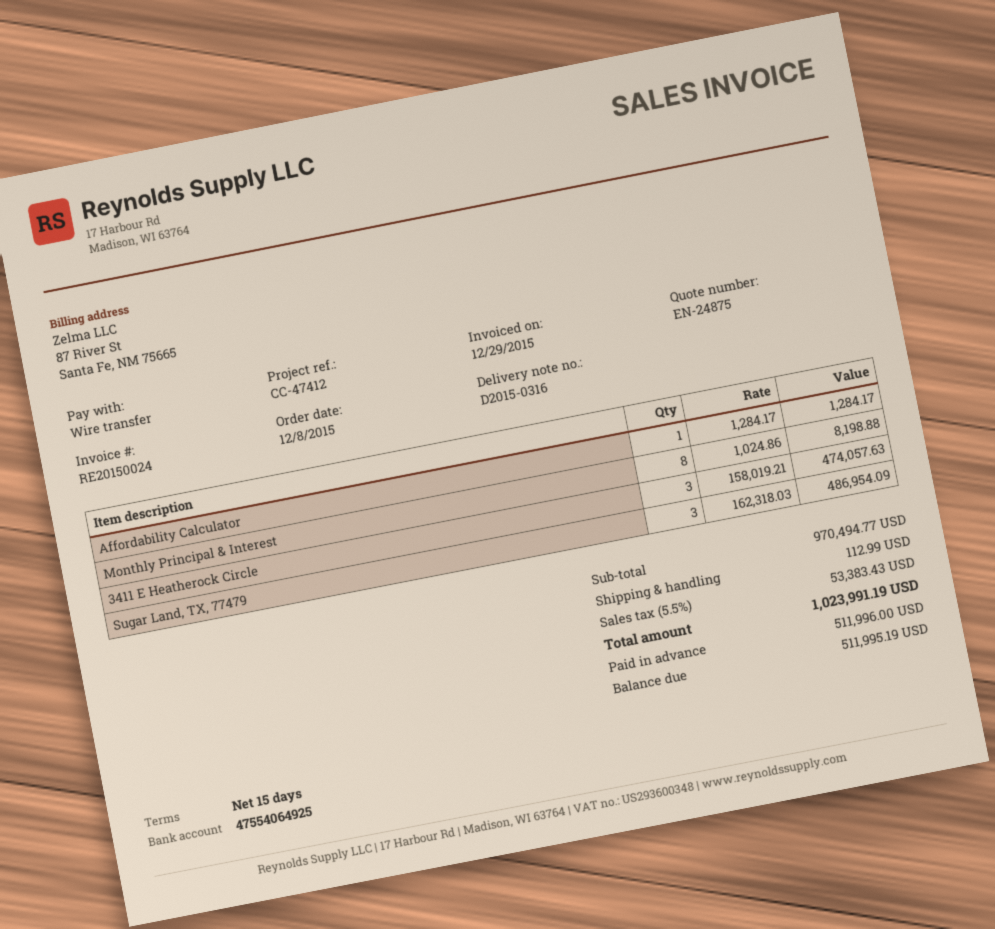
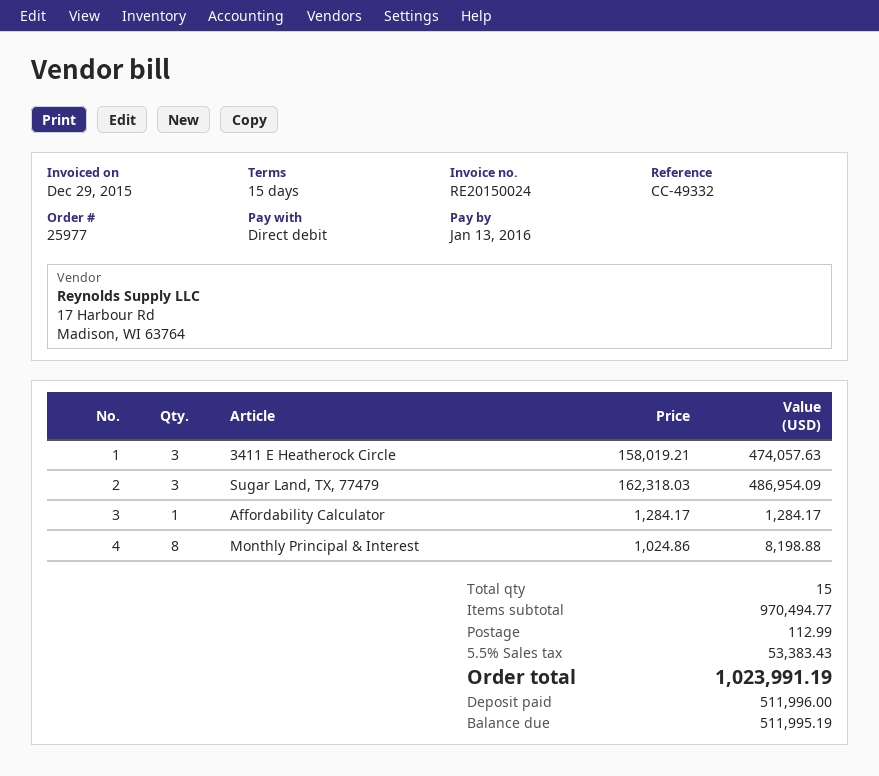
reference: CC-47412 -> CC-49332
payment method: bank transfer -> direct debit

